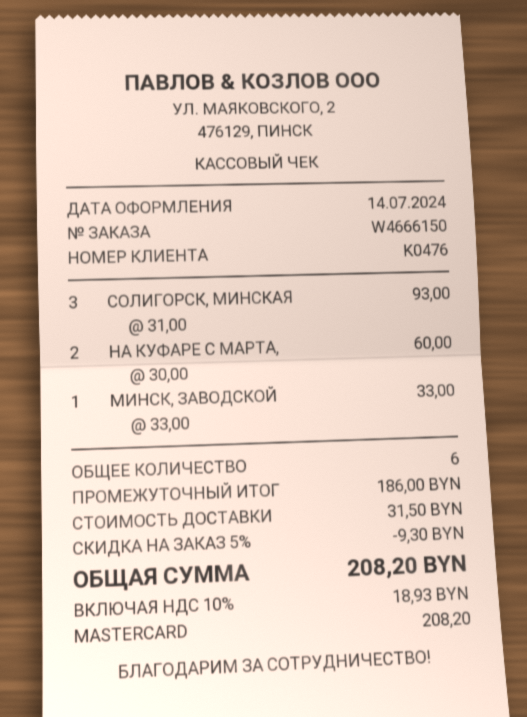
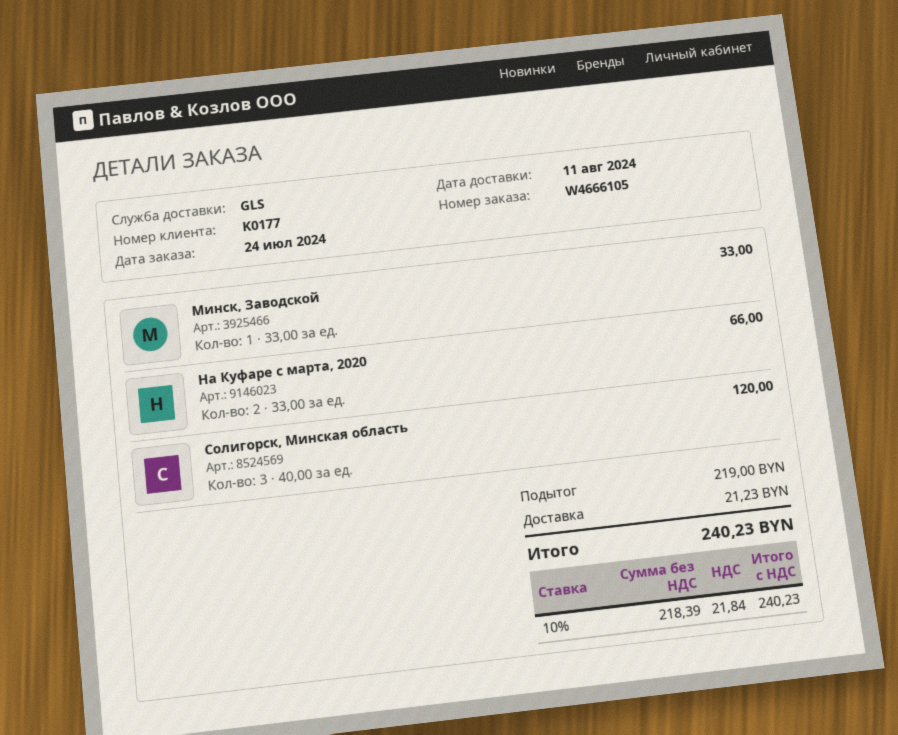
order number: W4666150 -> W4666105
order date: 2024-07-14 -> 2024-07-24
customer number: K0476 -> K0177
СОЛИГОРСК, МИНСКАЯ: 3 x 31.00 = 93.00 -> 3 x 40.00 = 120.00
НА КУФАРЕ С МАРТА,: 2 x 30.00 = 60.00 -> 2 x 33.00 = 66.00
subtotal: 186.00 -> 219.00
discount: 5% = 9.30 -> none
shipping: 31.50 -> 21.23
tax: 10% = 18.93 -> 10% = 21.84
total: 208.20 -> 240.23

